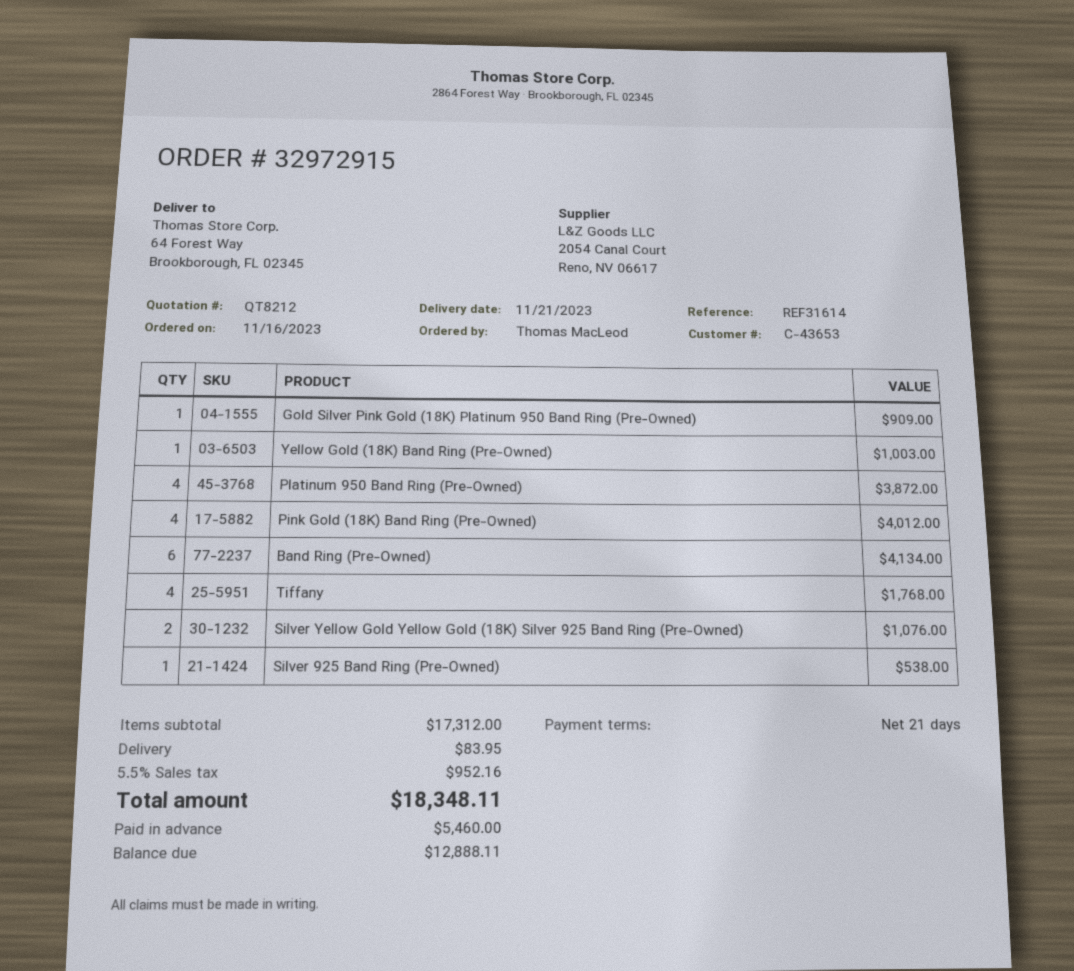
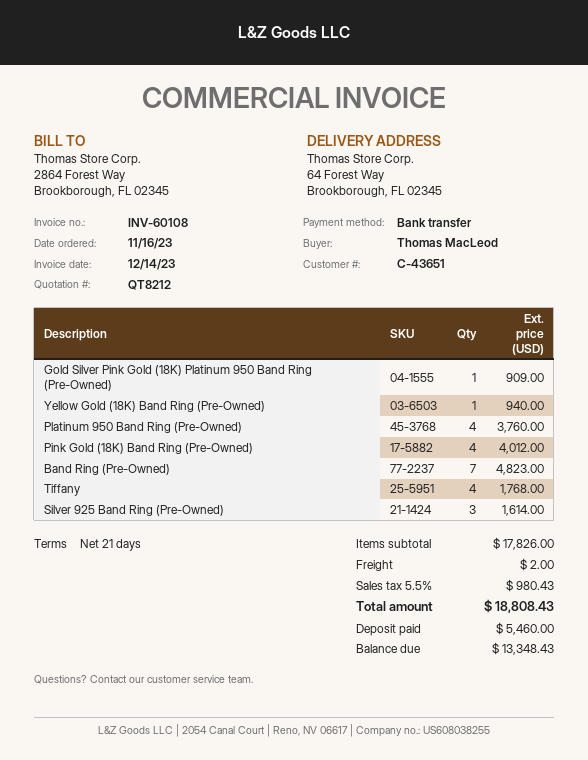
customer number: C-43653 -> C-43651
Yellow Gold (18K) Band Ring (Pre-Owned): 1 for 1003.00 -> 1 for 940.00
Platinum 950 Band Ring (Pre-Owned): 4 for 3872.00 -> 4 for 3760.00
Band Ring (Pre-Owned): 6 for 4134.00 -> 7 for 4823.00
Silver Yellow Gold Yellow Gold (18K) Silver 925 Band Ring (Pre-Owned): 2 for 1076.00 -> none
Silver 925 Band Ring (Pre-Owned): 1 for 538.00 -> 3 for 1614.00
subtotal: 17312.00 -> 17826.00
shipping: 83.95 -> 2.00
tax: 5.5% = 952.16 -> 5.5% = 980.43
total: 18348.11 -> 18808.43
balance: 12888.11 -> 13348.43

